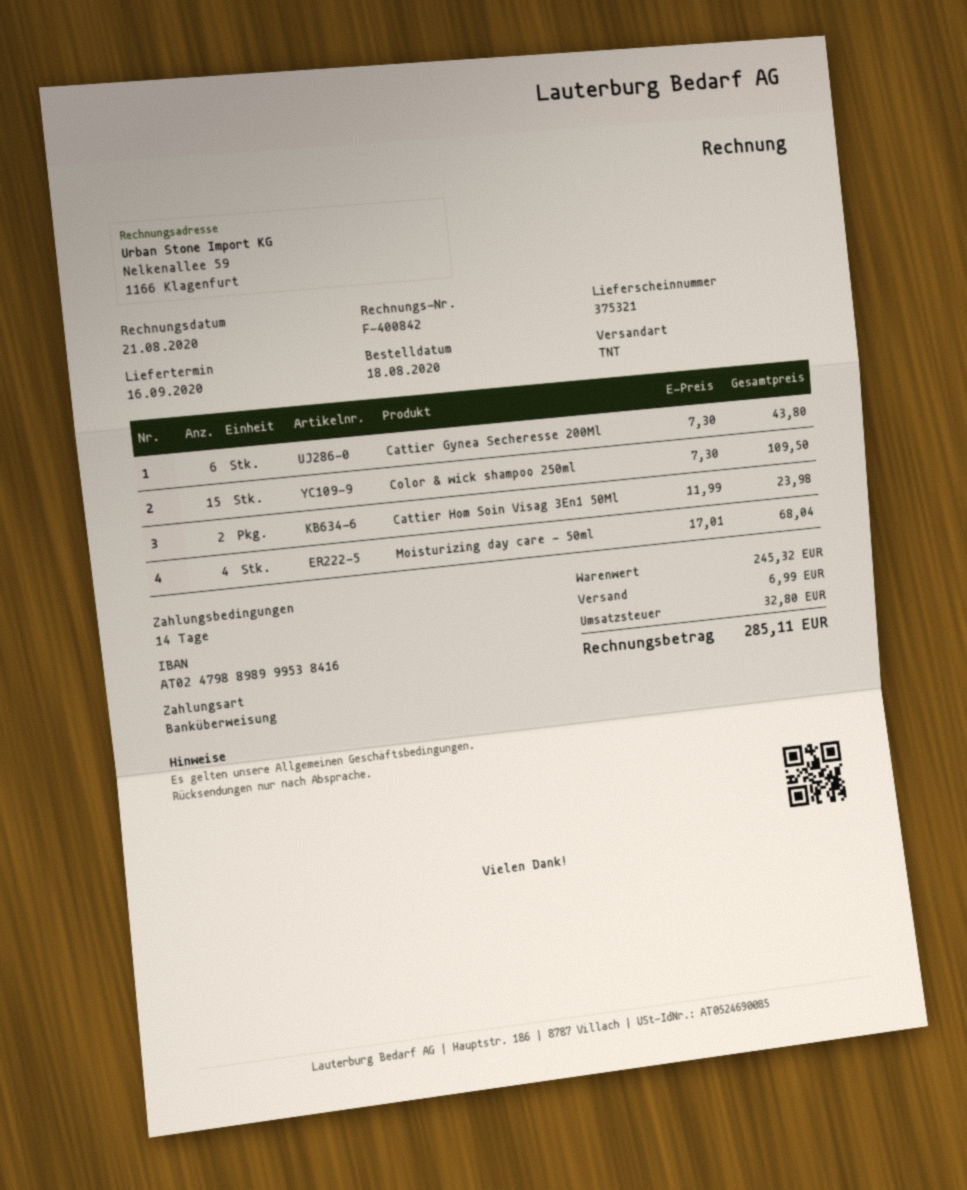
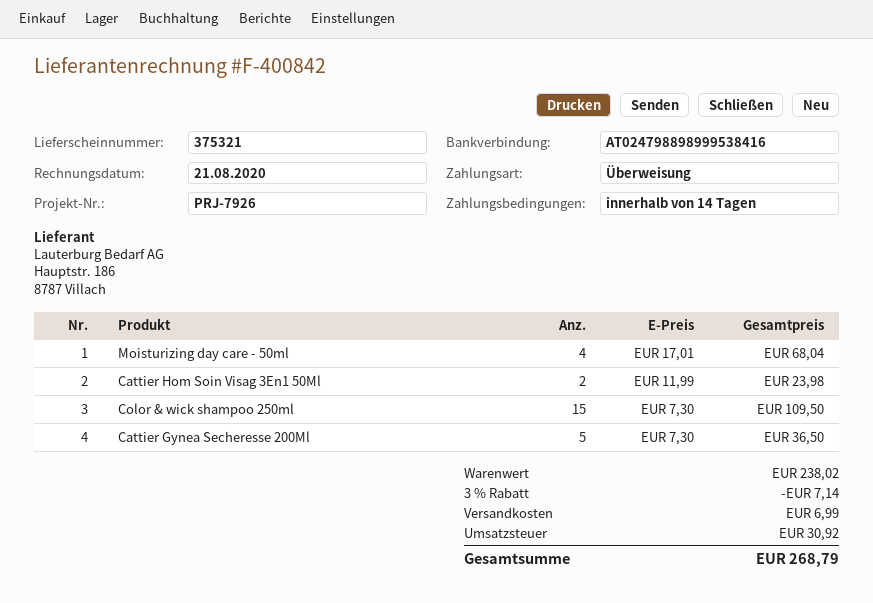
Cattier Gynea Secheresse 200Ml: 6 x 7.30 = 43.80 -> 5 x 7.30 = 36.50
subtotal: 245.32 -> 238.02
discount: none -> 3% = 7.14
tax: 32.80 -> 30.92
total: 285.11 -> 268.79

